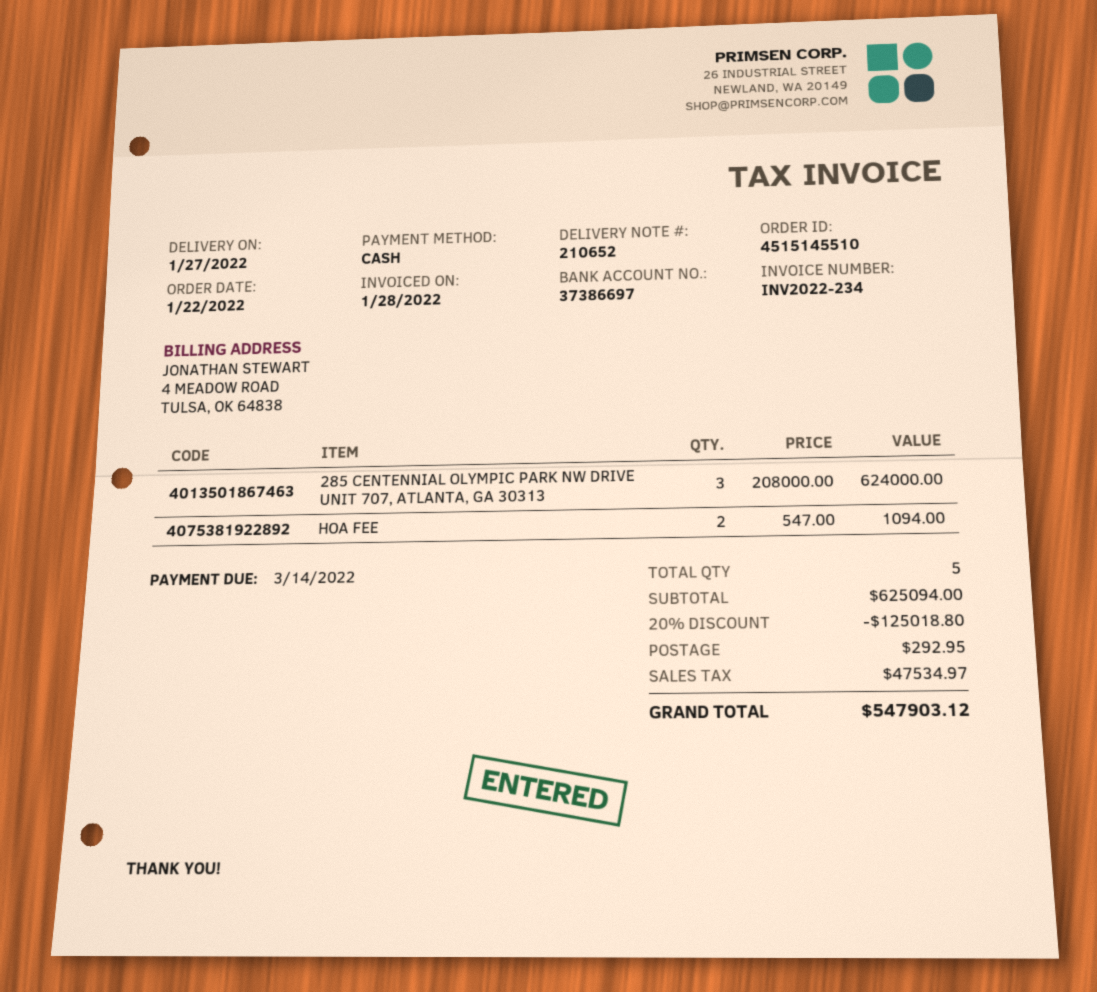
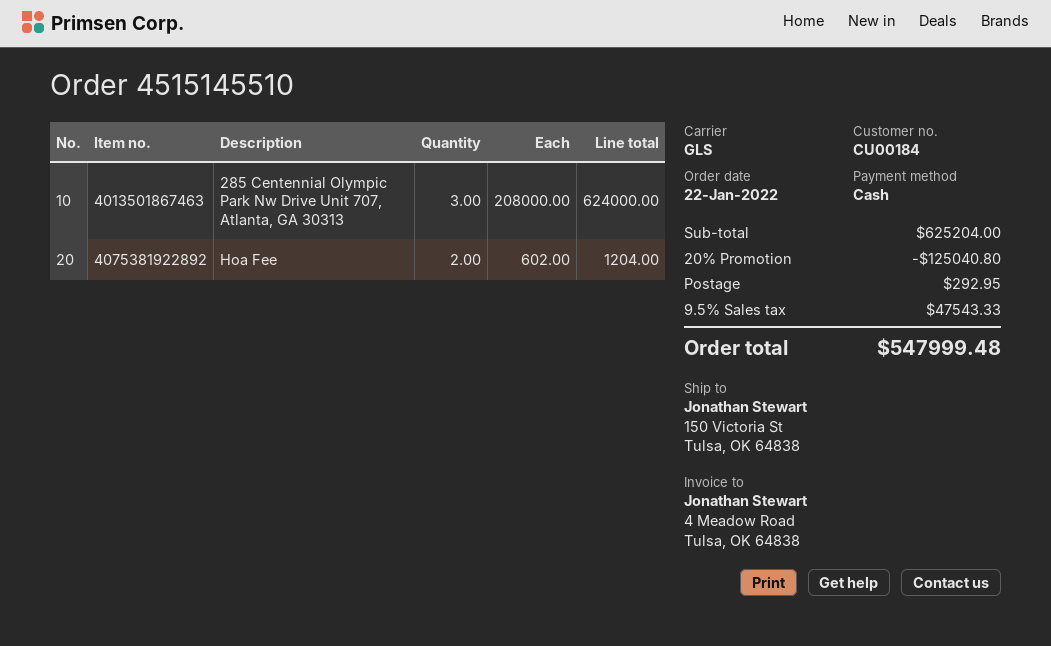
HOA FEE: 2 x 547.00 = 1094.00 -> 2 x 602.00 = 1204.00
subtotal: 625094.00 -> 625204.00
discount: 20% = 125018.80 -> 20% = 125040.80
tax: 47534.97 -> 47543.33
total: 547903.12 -> 547999.48

